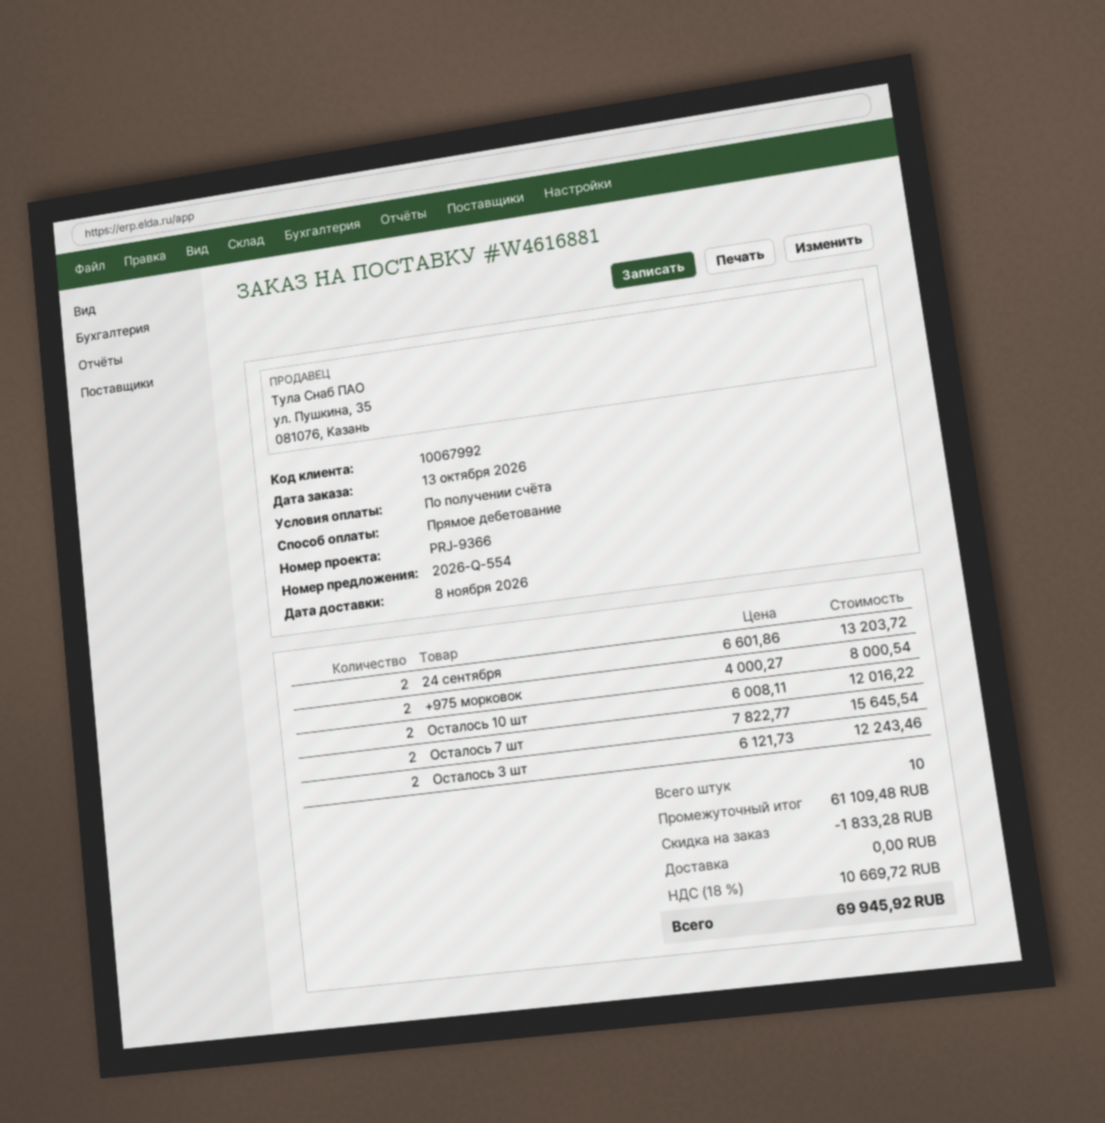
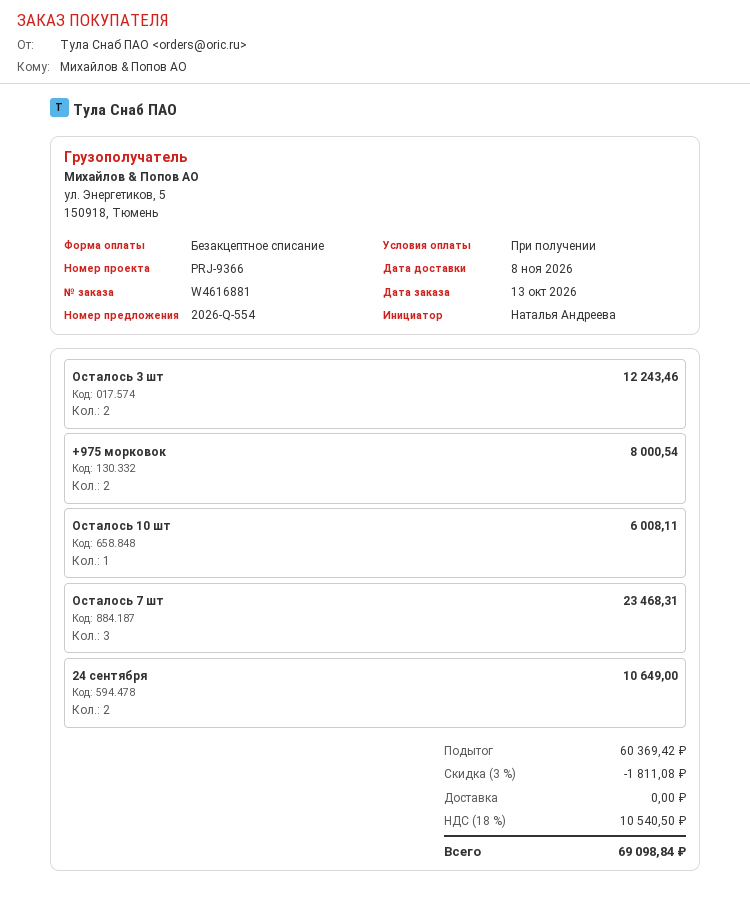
24 сентября: 2 for 13203.72 -> 2 for 10649.00
Осталось 10 шт: 2 for 12016.22 -> 1 for 6008.11
Осталось 7 шт: 2 for 15645.54 -> 3 for 23468.31
subtotal: 61109.48 -> 60369.42
discount: 1833.28 -> 1811.08
tax: 18% = 10669.72 -> 18% = 10540.50
total: 69945.92 -> 69098.84

